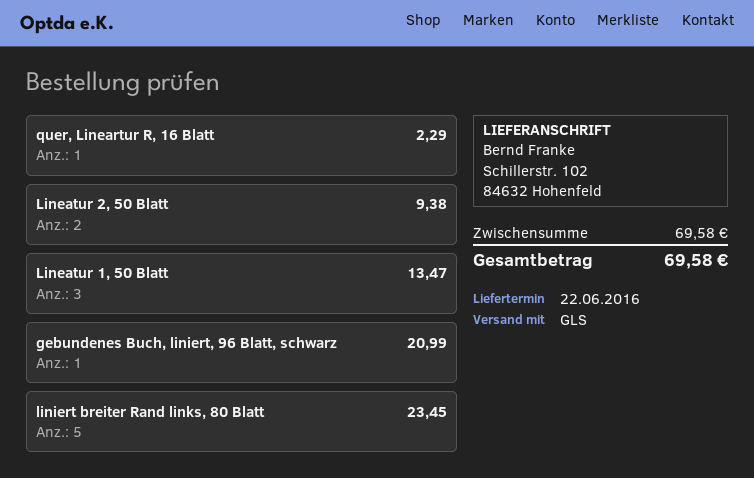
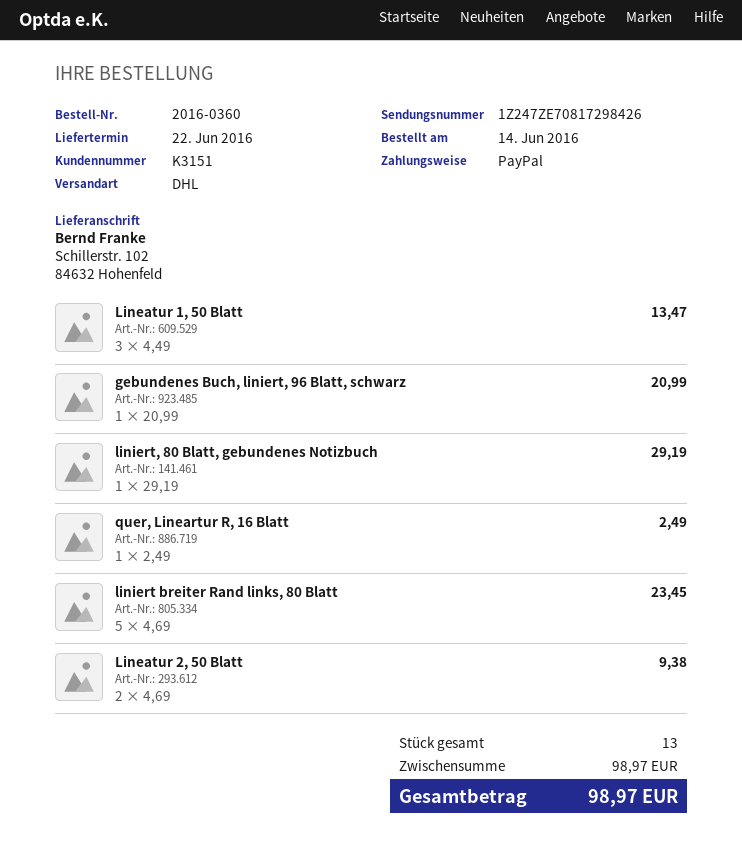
shipping method: GLS -> DHL
quer, Lineartur R, 16 Blatt: 1 for 2.29 -> 1 for 2.49
liniert, 80 Blatt, gebundenes Notizbuch: none -> 1 for 29.19
subtotal: 69.58 -> 98.97
total: 69.58 -> 98.97

